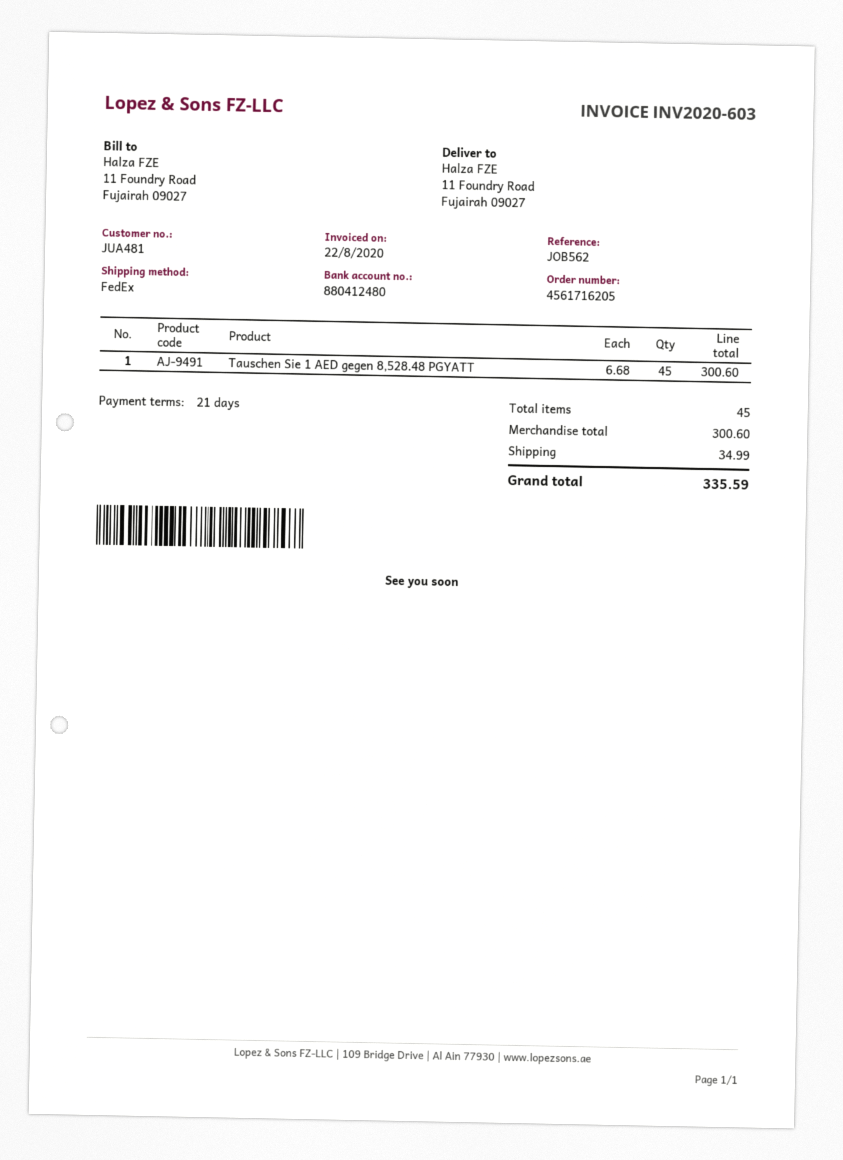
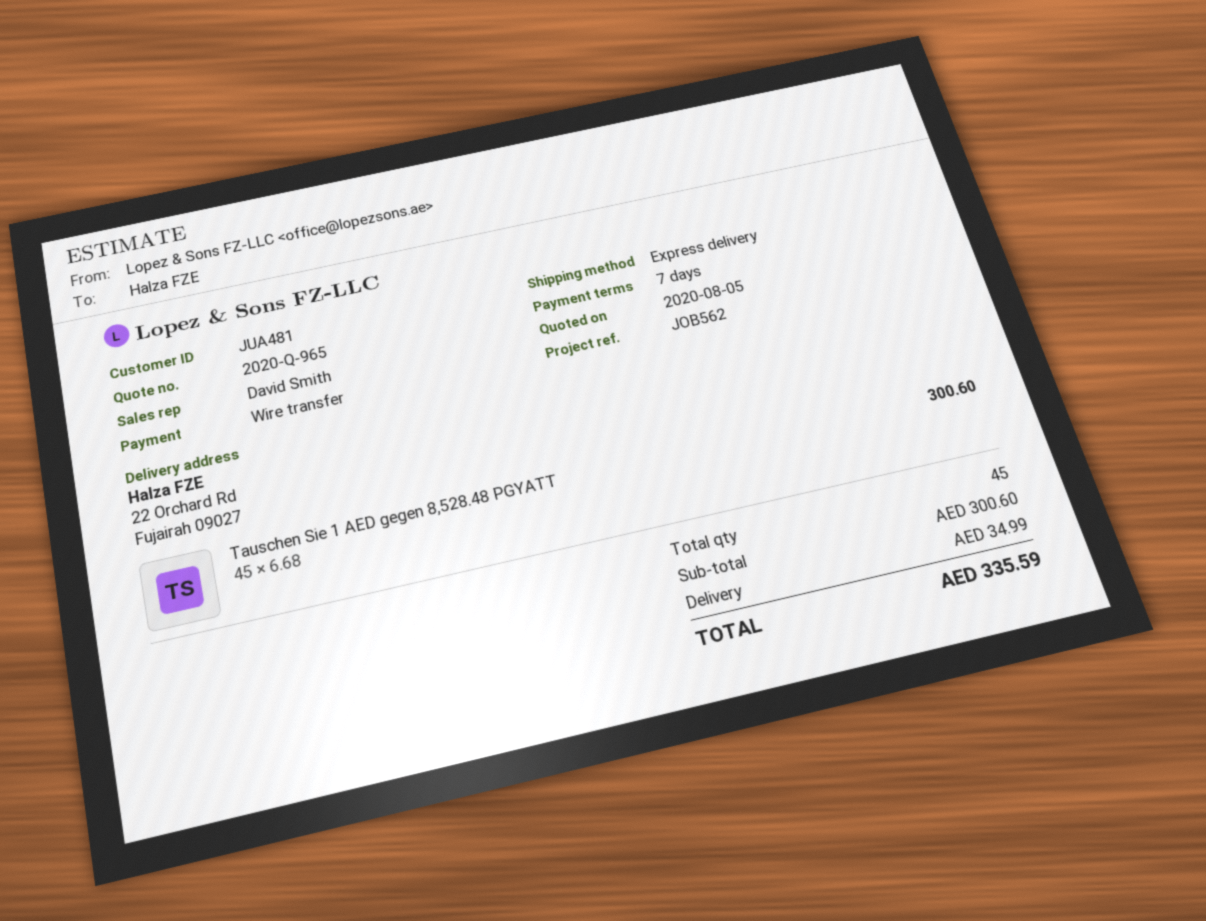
payment terms: 21 days -> 7 days
shipping method: FedEx -> express
ship to: 11 Foundry Road, Fujairah 09027 -> 22 Orchard Rd, Fujairah 09027

